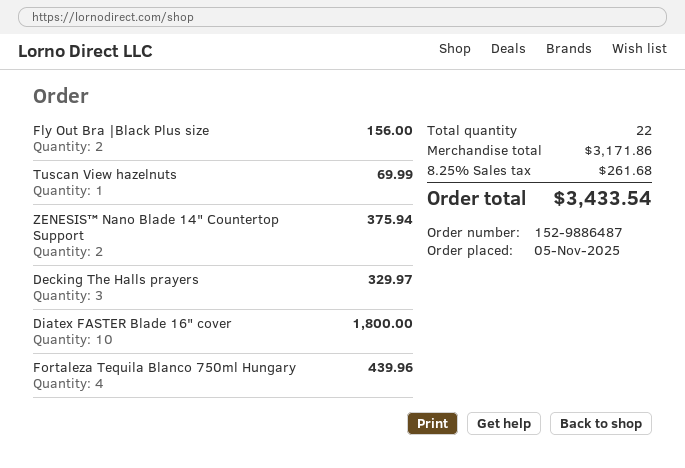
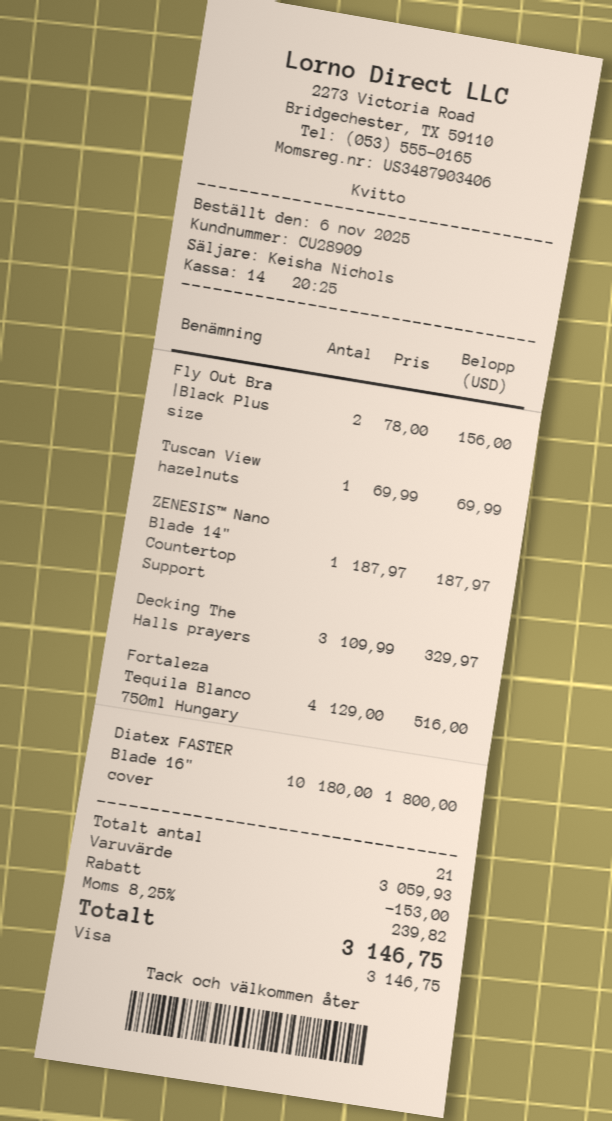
order date: 2025-11-05 -> 2025-11-06
ZENESIS™ Nano Blade 14" Countertop Support: 2 for 375.94 -> 1 for 187.97
Fortaleza Tequila Blanco 750ml Hungary: 4 for 439.96 -> 4 for 516.00
total quantity: 22 -> 21
subtotal: 3171.86 -> 3059.93
discount: none -> 153.00
tax: 8.25% = 261.68 -> 8.25% = 239.82
total: 3433.54 -> 3146.75

